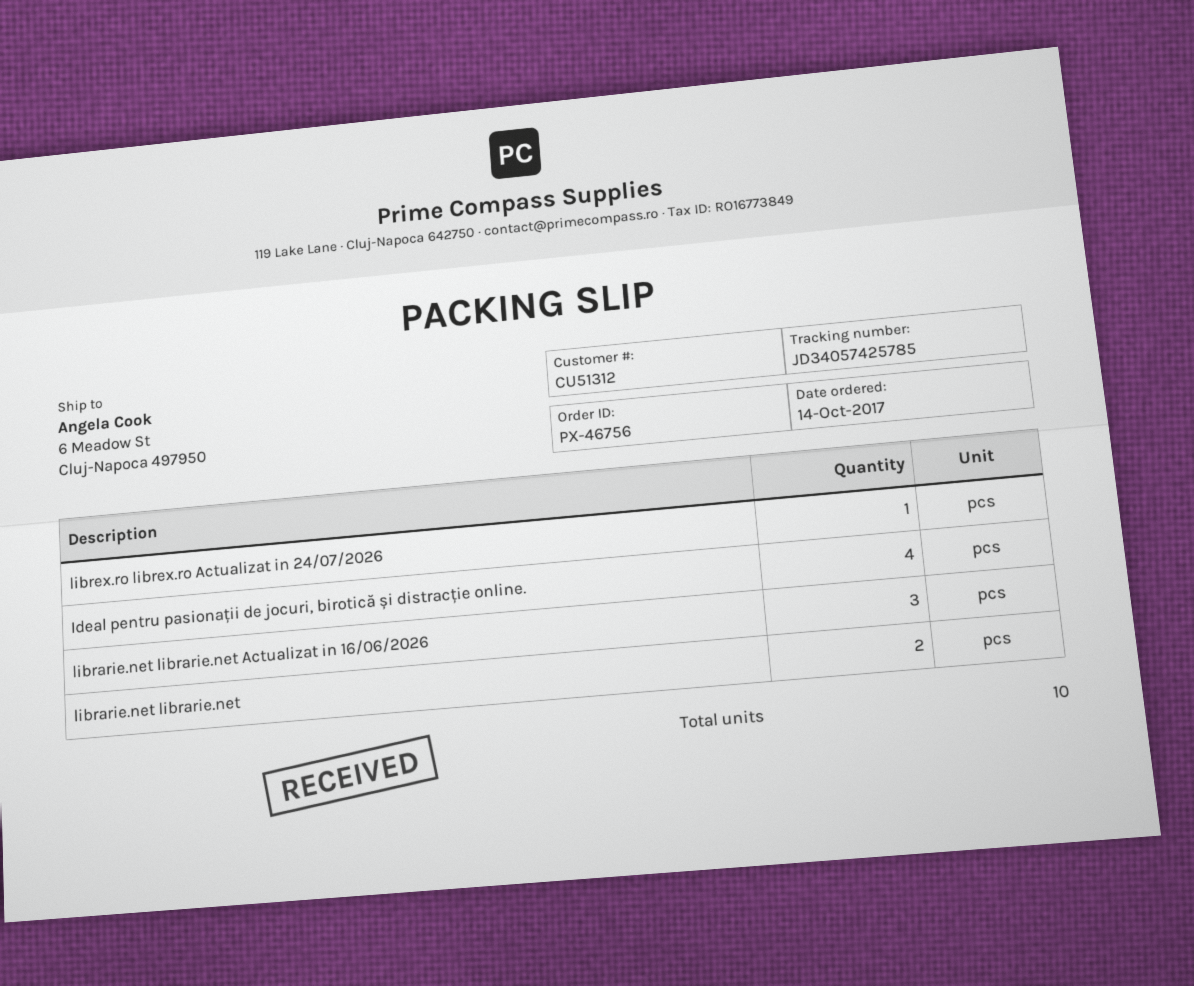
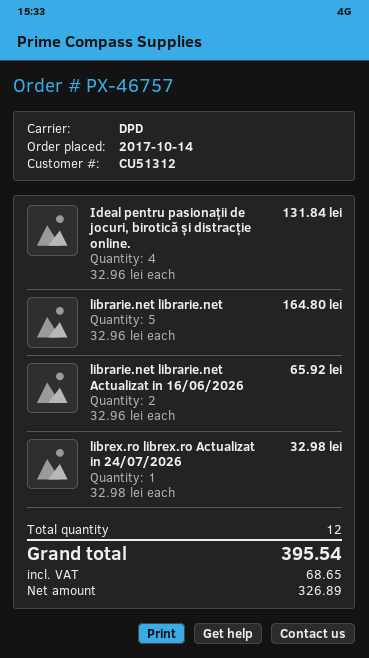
order number: PX-46756 -> PX-46757
librarie.net librarie.net Actualizat in 16/06/2026: 3 -> 2
librarie.net librarie.net: 2 -> 5
total quantity: 10 -> 12

